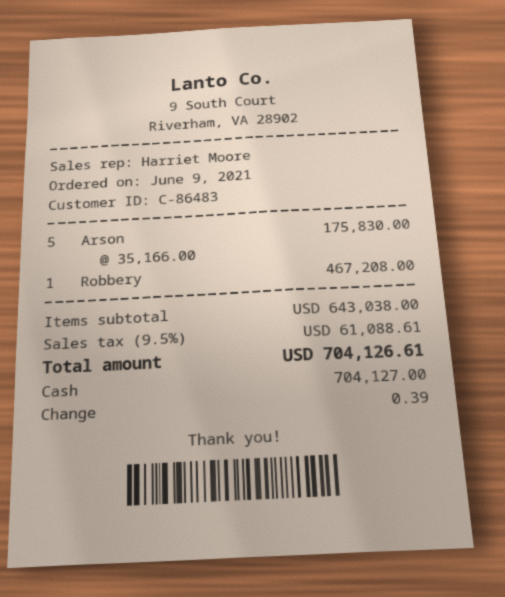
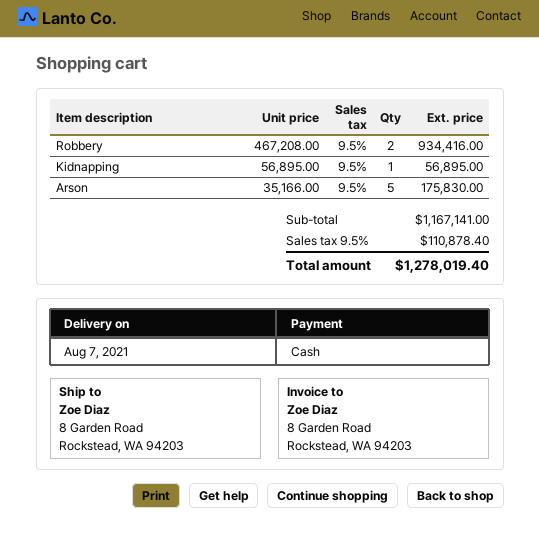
Robbery: 1 x 467208.00 = 467208.00 -> 2 x 467208.00 = 934416.00
Kidnapping: none -> 1 x 56895.00 = 56895.00
subtotal: 643038.00 -> 1167141.00
tax: 9.5% = 61088.61 -> 9.5% = 110878.40
total: 704126.61 -> 1278019.40

